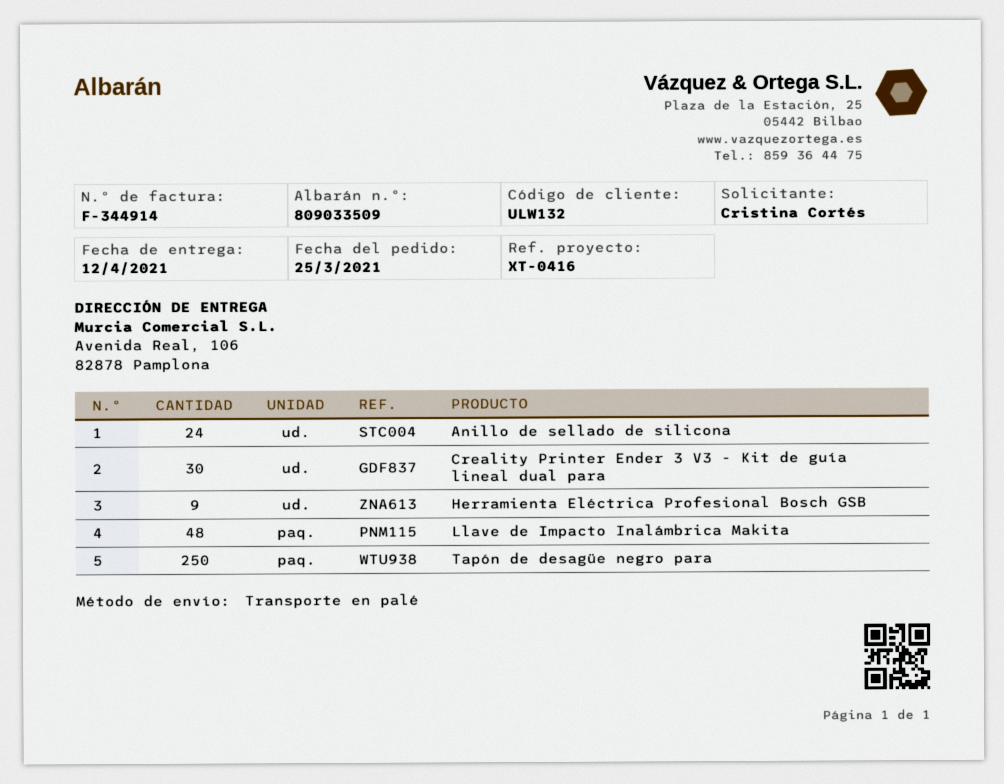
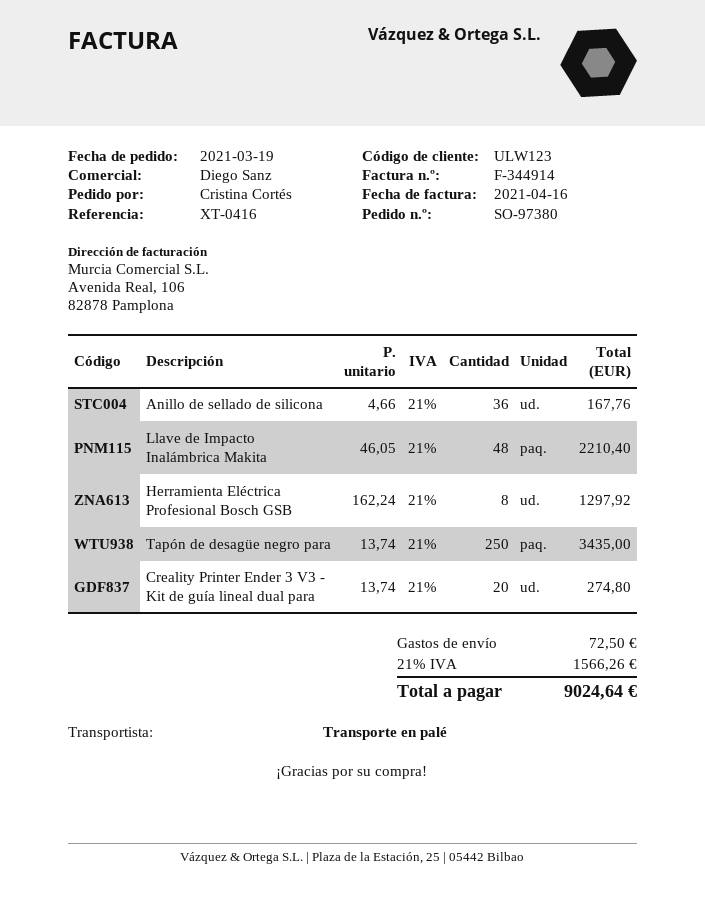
order date: 2021-03-25 -> 2021-03-19
customer number: ULW132 -> ULW123
Anillo de sellado de silicona: 24 -> 36
Creality Printer Ender 3 V3 - Kit de guía lineal dual para: 30 -> 20
Herramienta Eléctrica Profesional Bosch GSB: 9 -> 8

